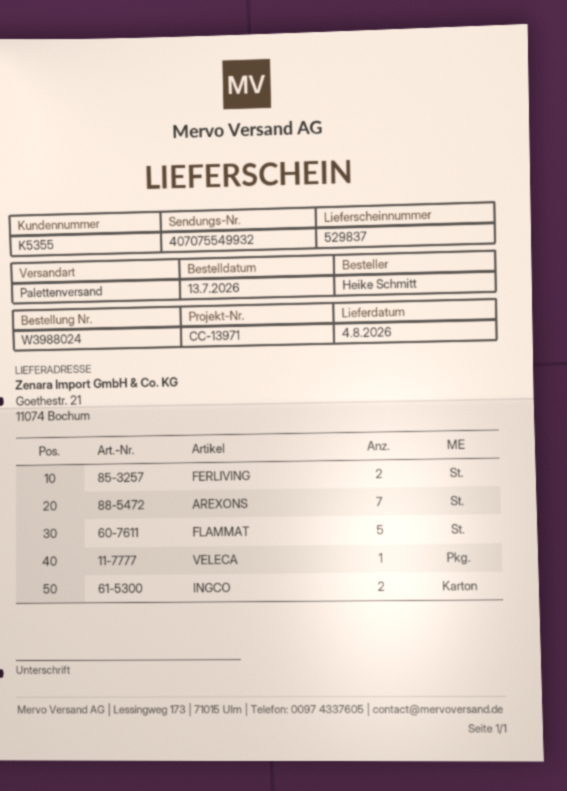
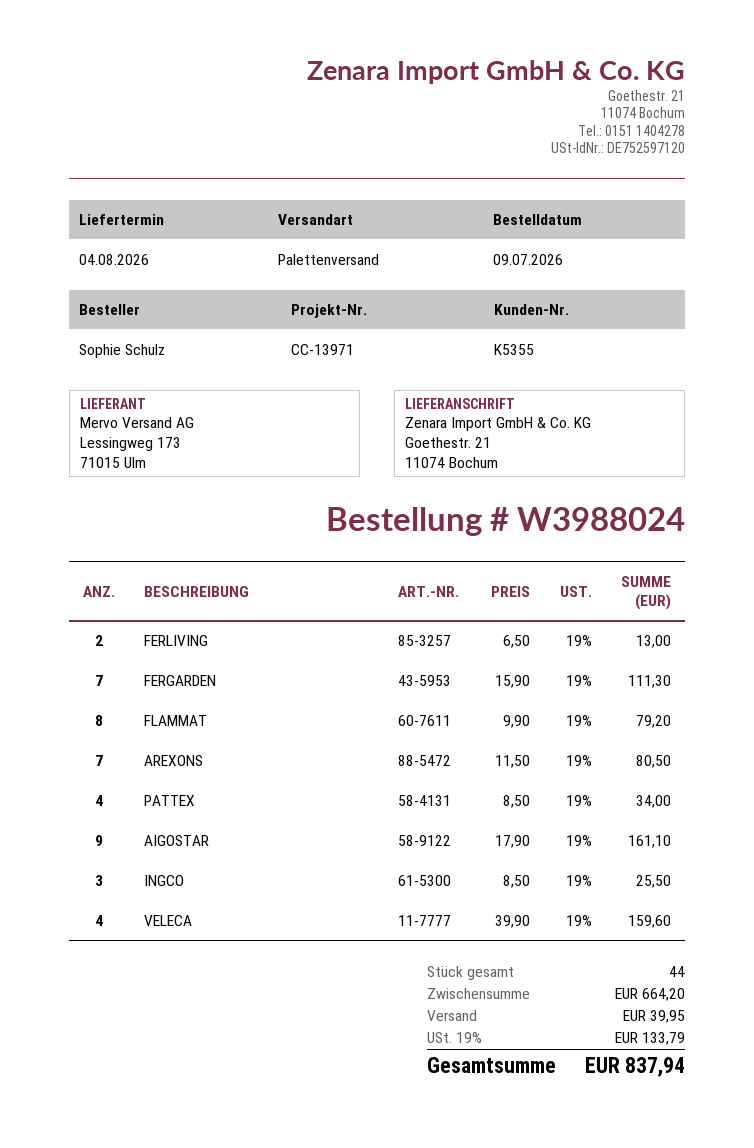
order date: 2026-07-13 -> 2026-07-09
ordered by: Heike Schmitt -> Sophie Schulz
FLAMMAT: 5 -> 8
VELECA: 1 -> 4
INGCO: 2 -> 3
FERGARDEN: none -> 7
PATTEX: none -> 4
AIGOSTAR: none -> 9

